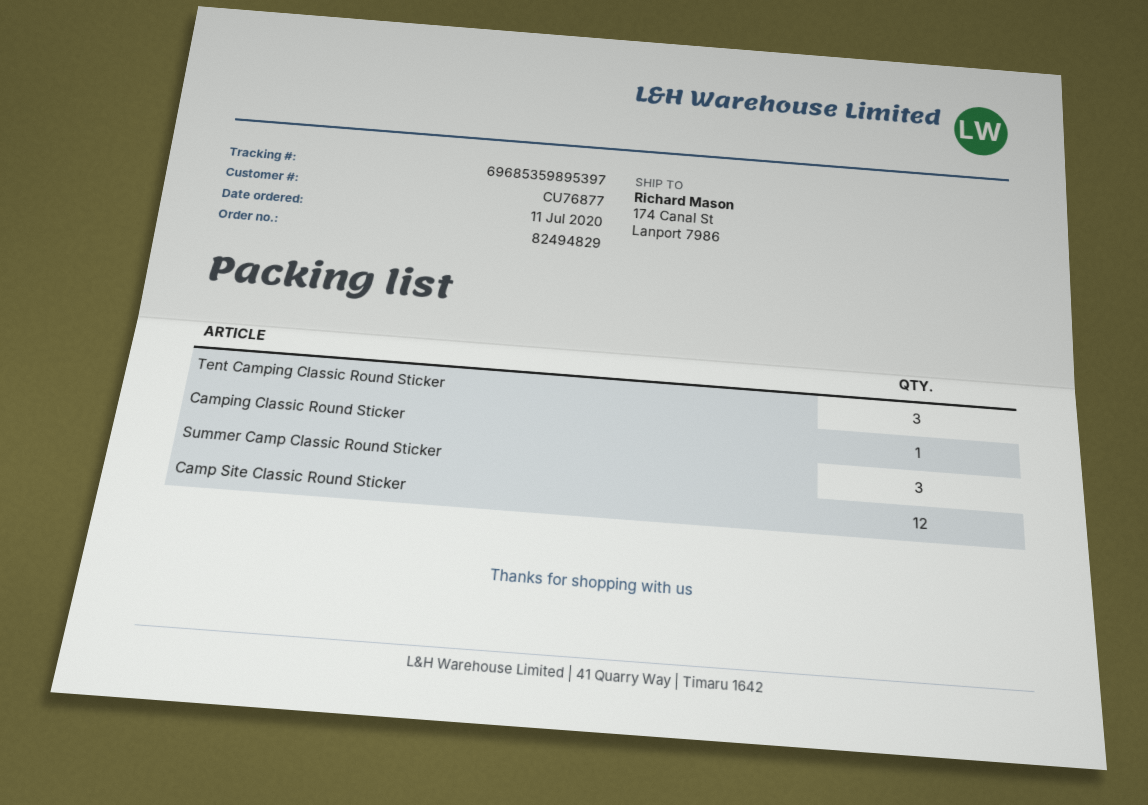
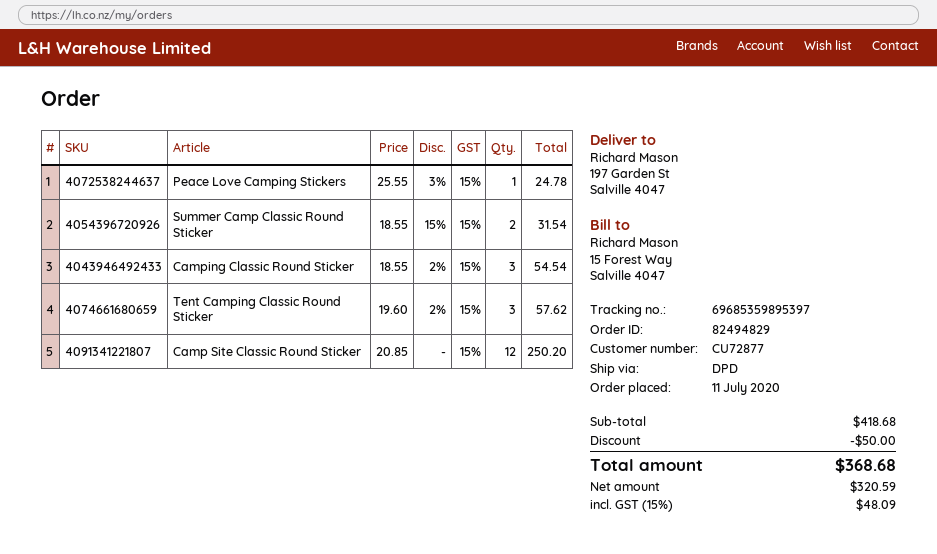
customer number: CU76877 -> CU72877
ship to: 174 Canal St, Lanport 7986 -> 197 Garden St, Salville 4047
Camping Classic Round Sticker: 1 -> 3
Summer Camp Classic Round Sticker: 3 -> 2
Peace Love Camping Stickers: none -> 1

